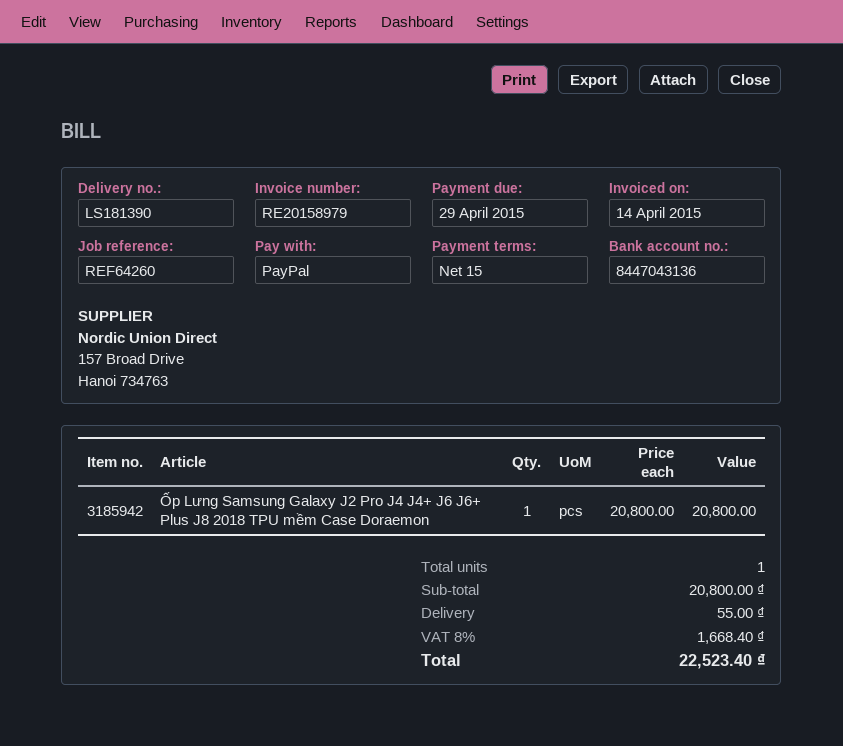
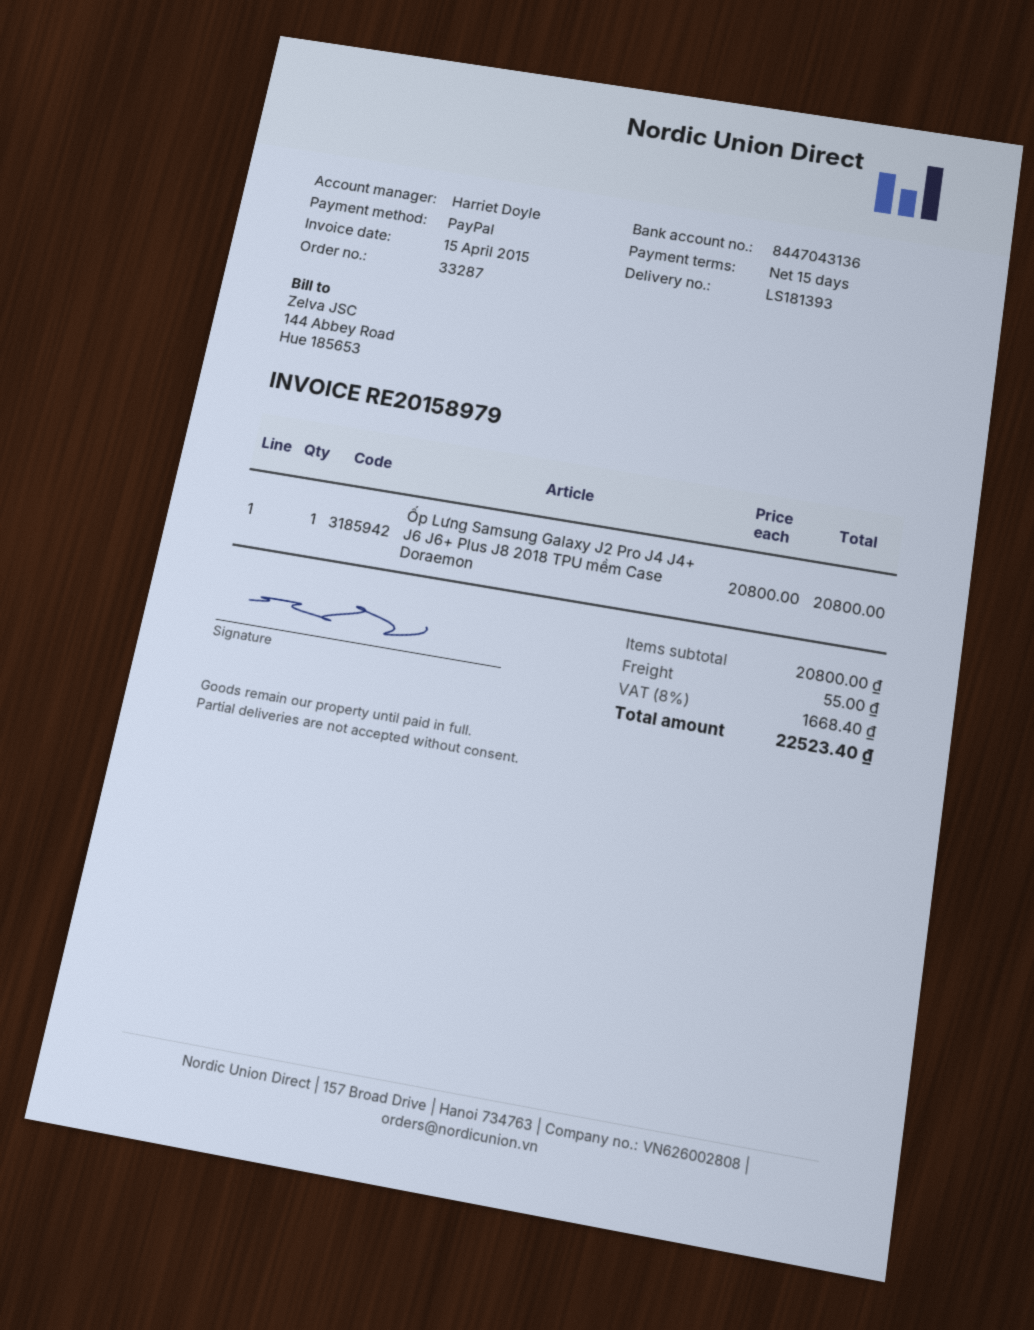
delivery note number: LS181390 -> LS181393
invoice date: 2015-04-14 -> 2015-04-15

